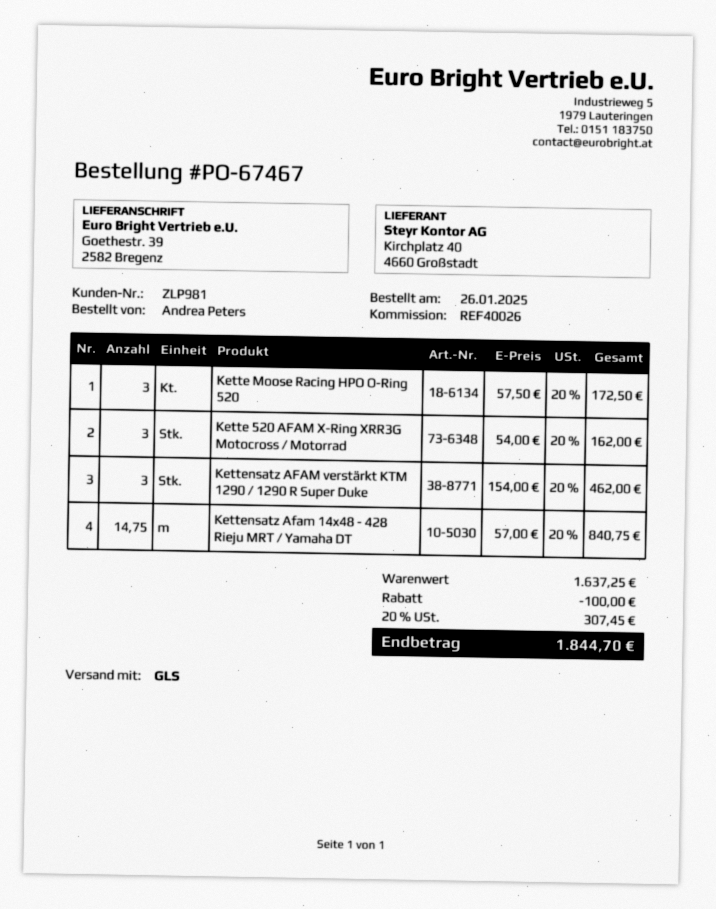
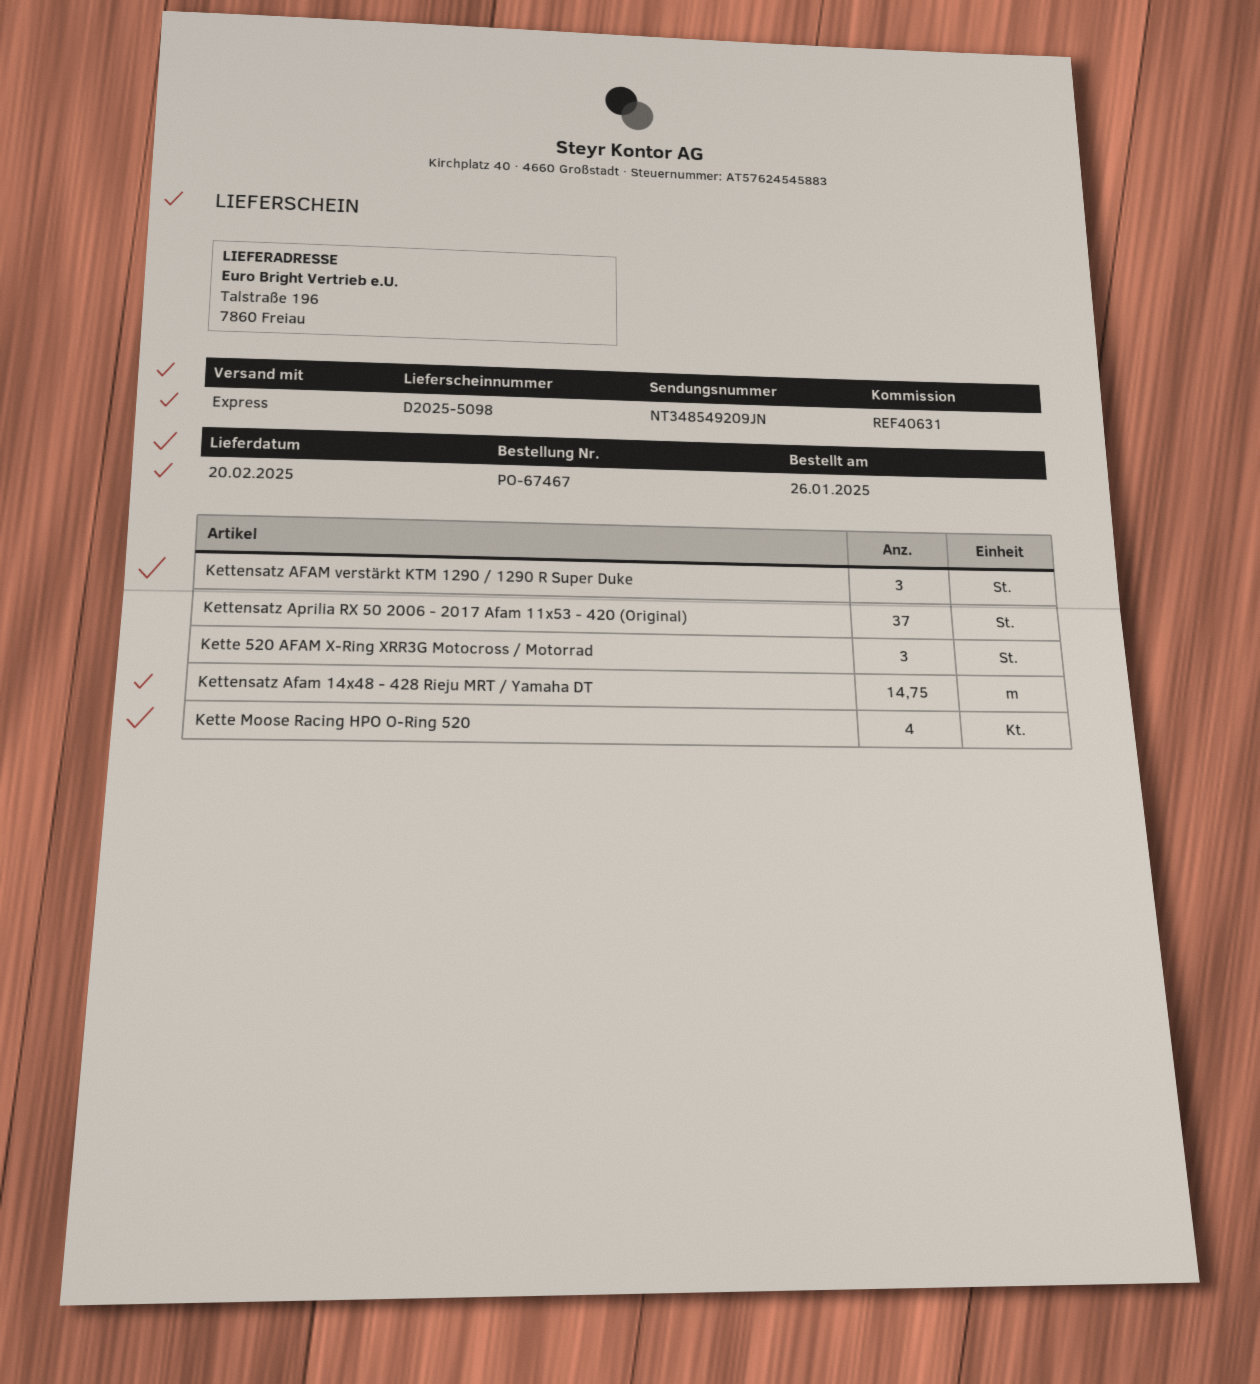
reference: REF40026 -> REF40631
shipping method: GLS -> express
ship to: Goethestr. 39, 2582 Bregenz -> Talstraße 196, 7860 Freiau
Kette Moose Racing HPO O-Ring 520: 3 -> 4
Kettensatz Aprilia RX 50 2006 - 2017 Afam 11x53 - 420 (Original): none -> 37

